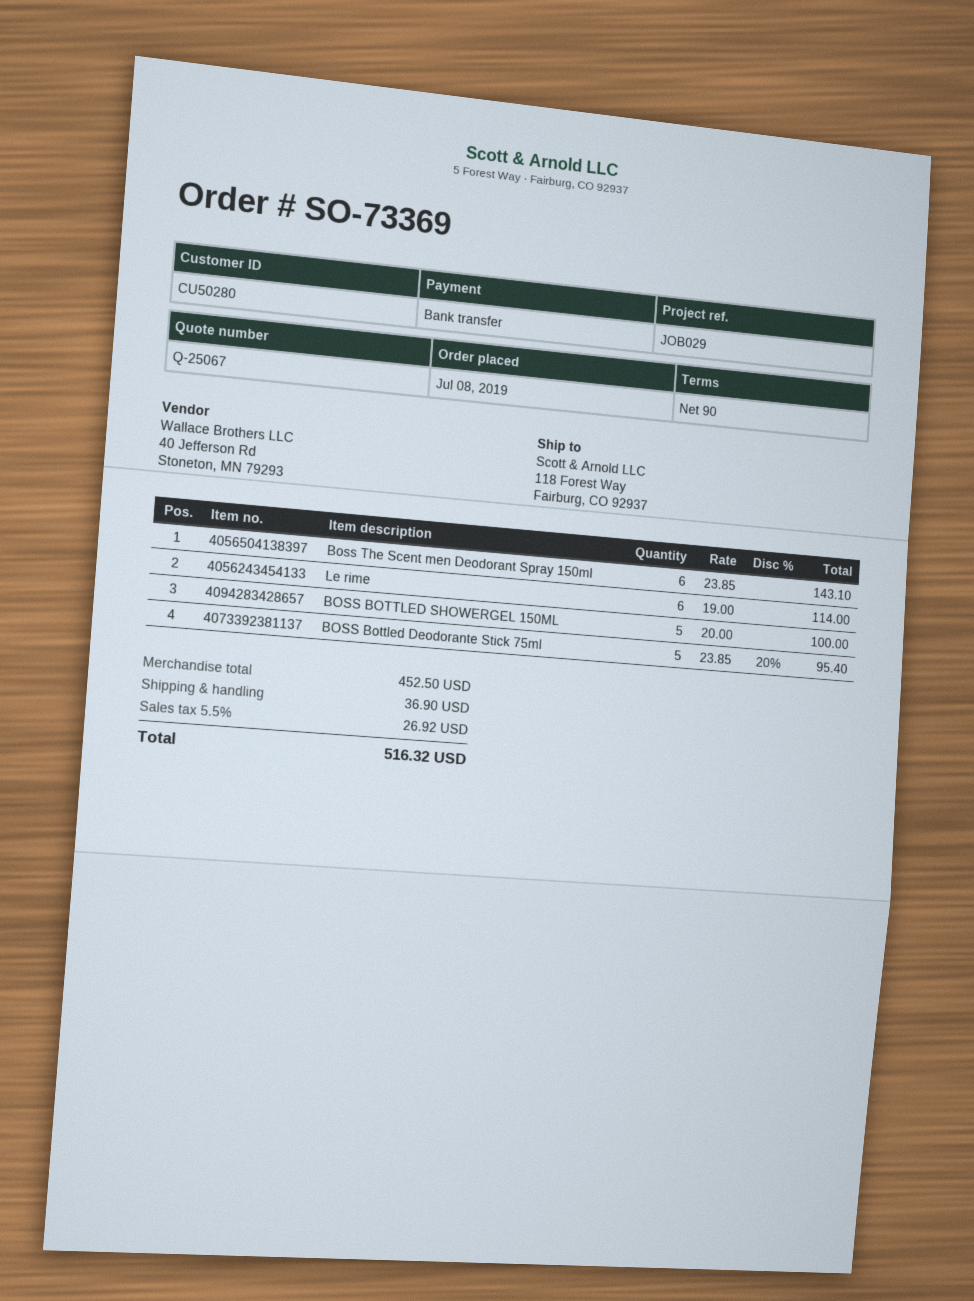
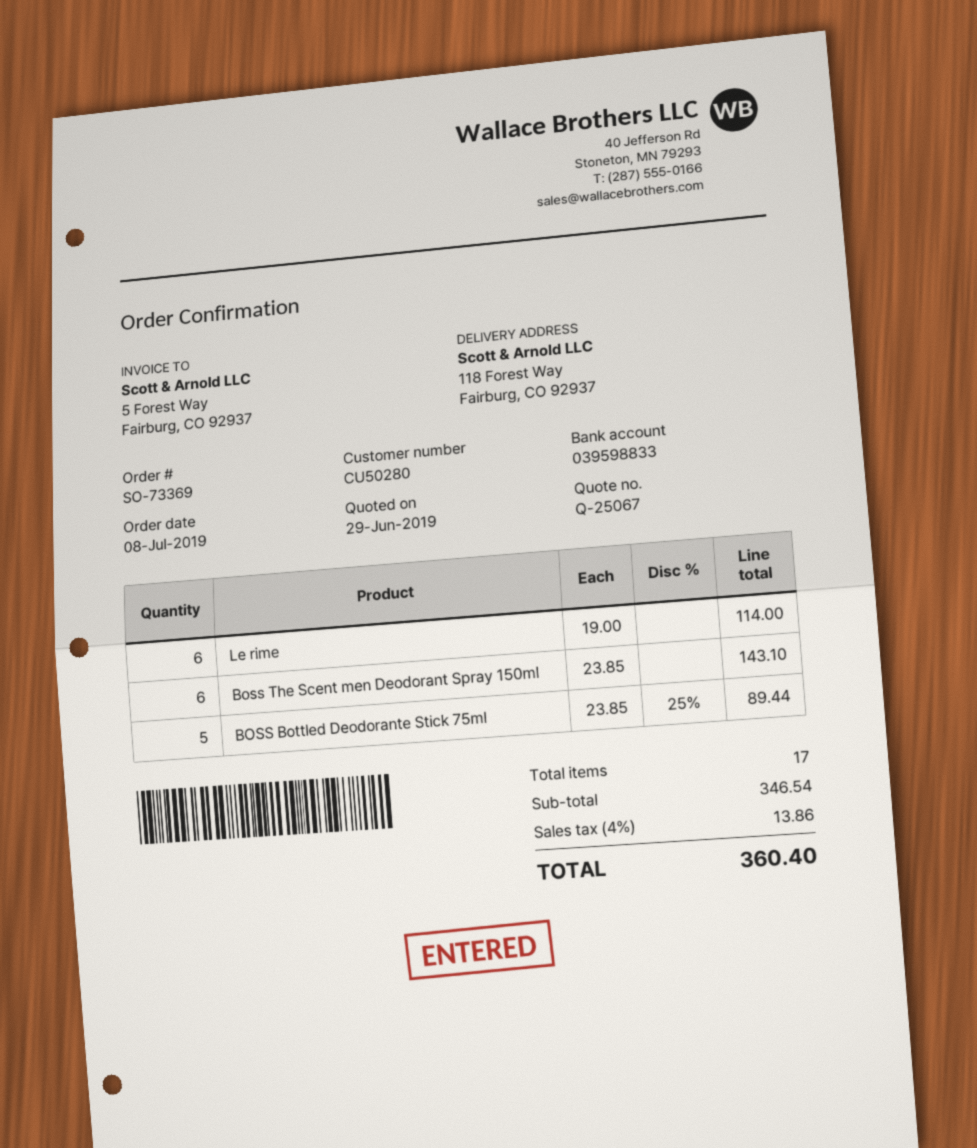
BOSS BOTTLED SHOWERGEL 150ML: 5 x 20.00 = 100.00 -> none
BOSS Bottled Deodorante Stick 75ml: 5 x 23.85 - 20% = 95.40 -> 5 x 23.85 - 25% = 89.44
subtotal: 452.50 -> 346.54
shipping: 36.90 -> none
tax: 5.5% = 26.92 -> 4% = 13.86
total: 516.32 -> 360.40

